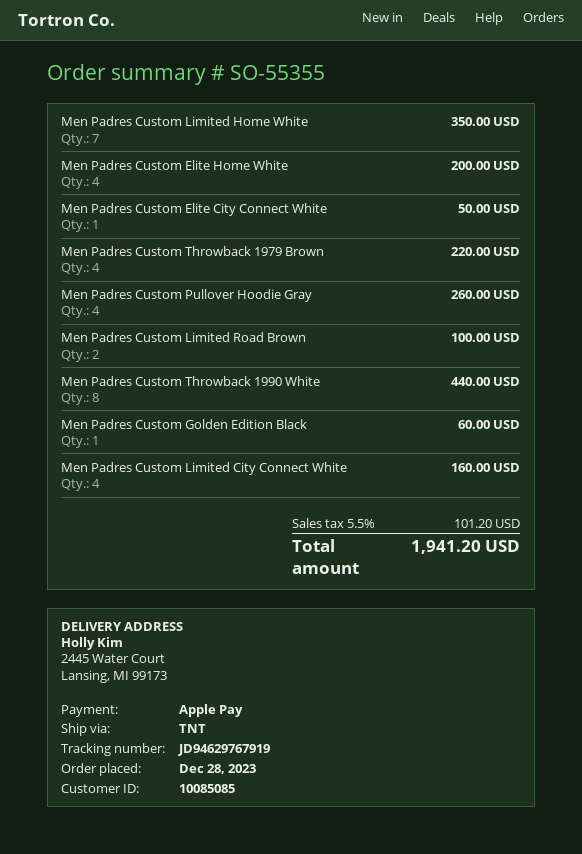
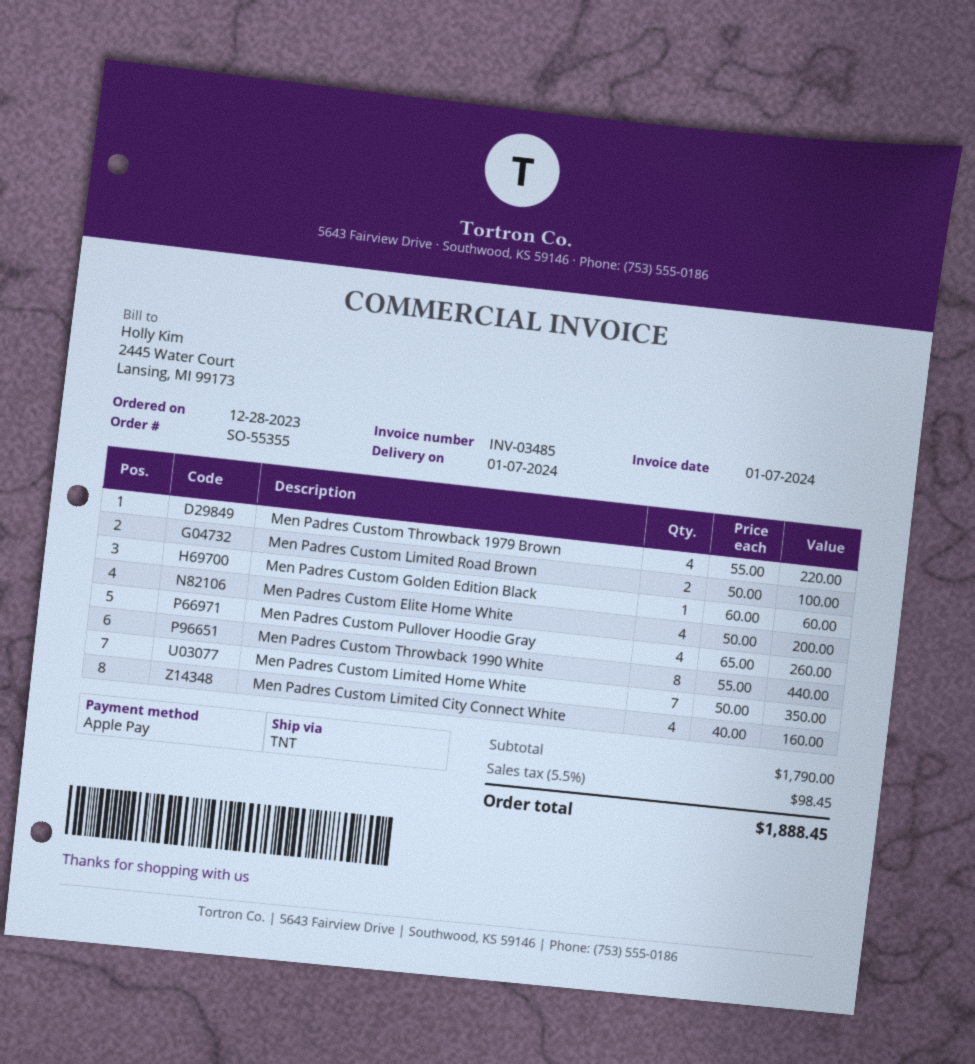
Men Padres Custom Elite City Connect White: 1 for 50.00 -> none
tax: 5.5% = 101.20 -> 5.5% = 98.45
total: 1941.20 -> 1888.45

